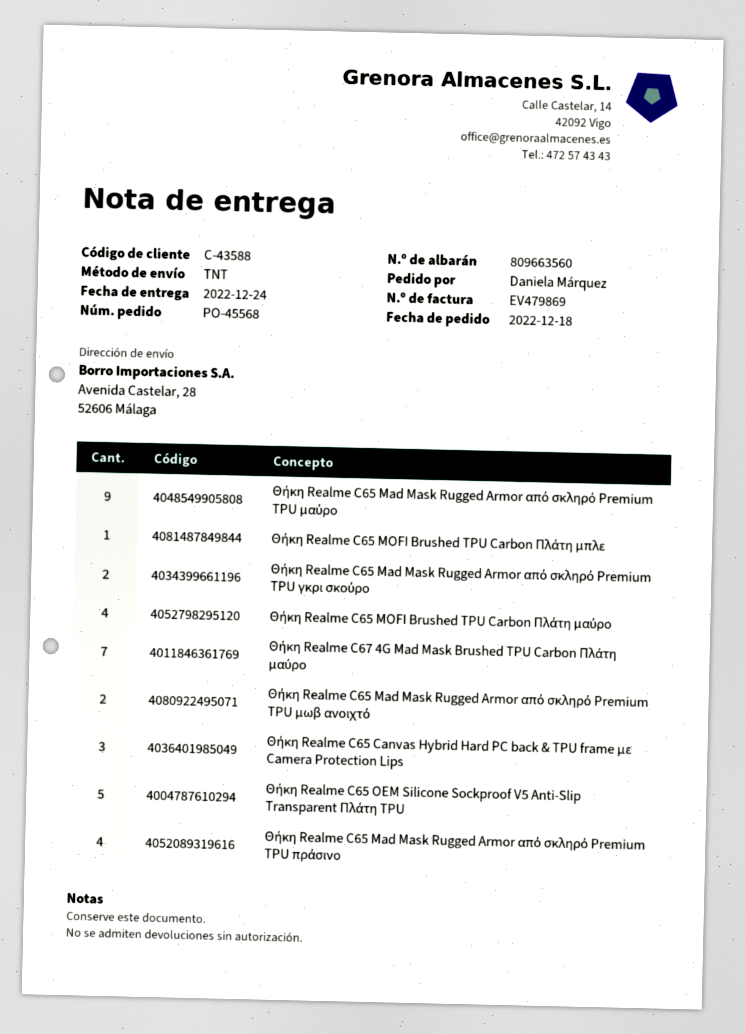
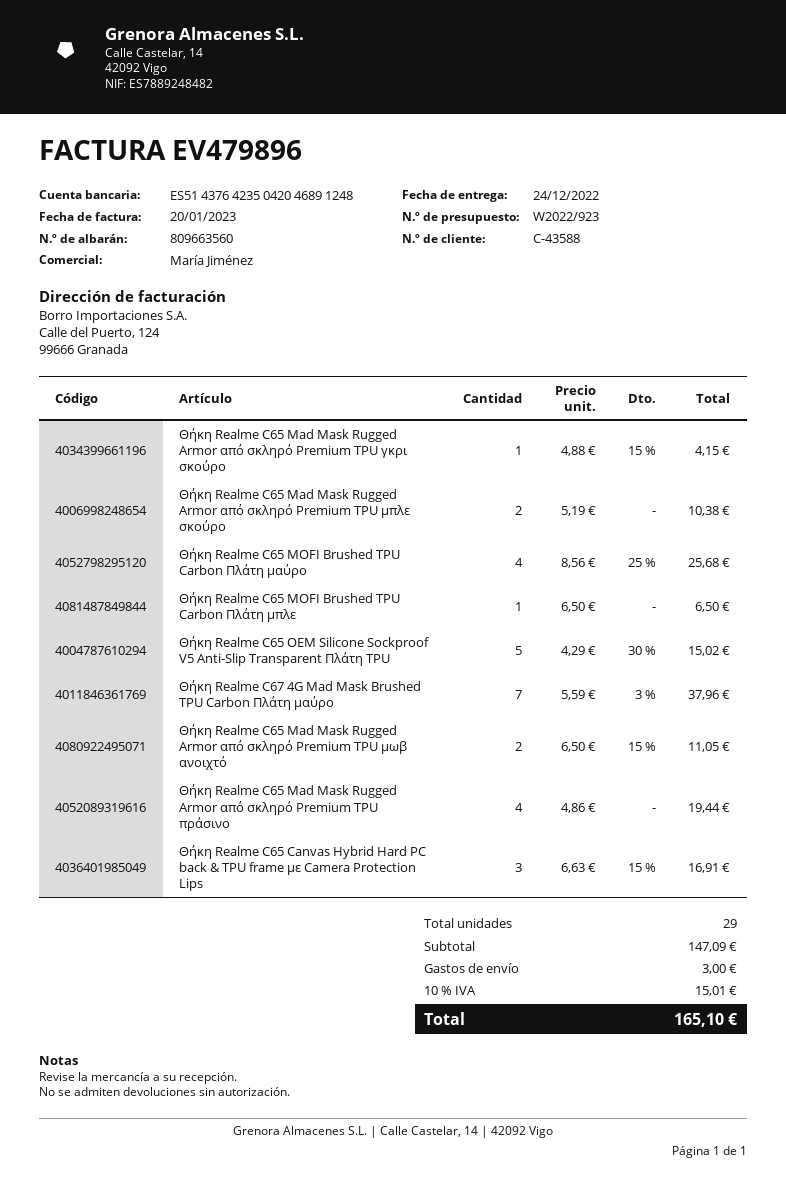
invoice number: EV479869 -> EV479896
Θήκη Realme C65 Mad Mask Rugged Armor από σκληρό Premium TPU μαύρο: 9 -> none
Θήκη Realme C65 Mad Mask Rugged Armor από σκληρό Premium TPU γκρι σκούρο: 2 -> 1
Θήκη Realme C65 Mad Mask Rugged Armor από σκληρό Premium TPU μπλε σκούρο: none -> 2

